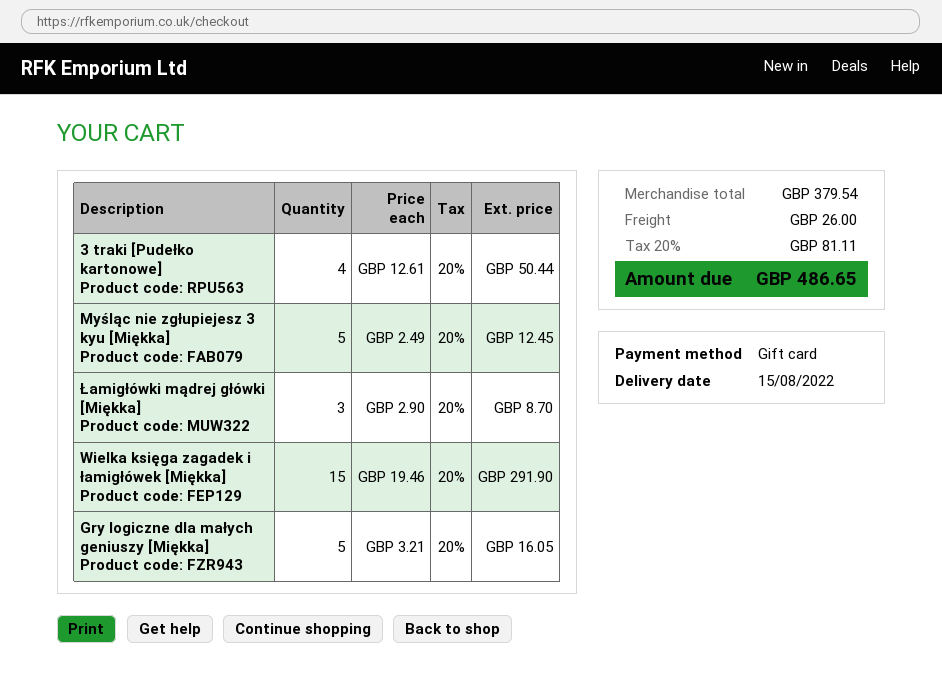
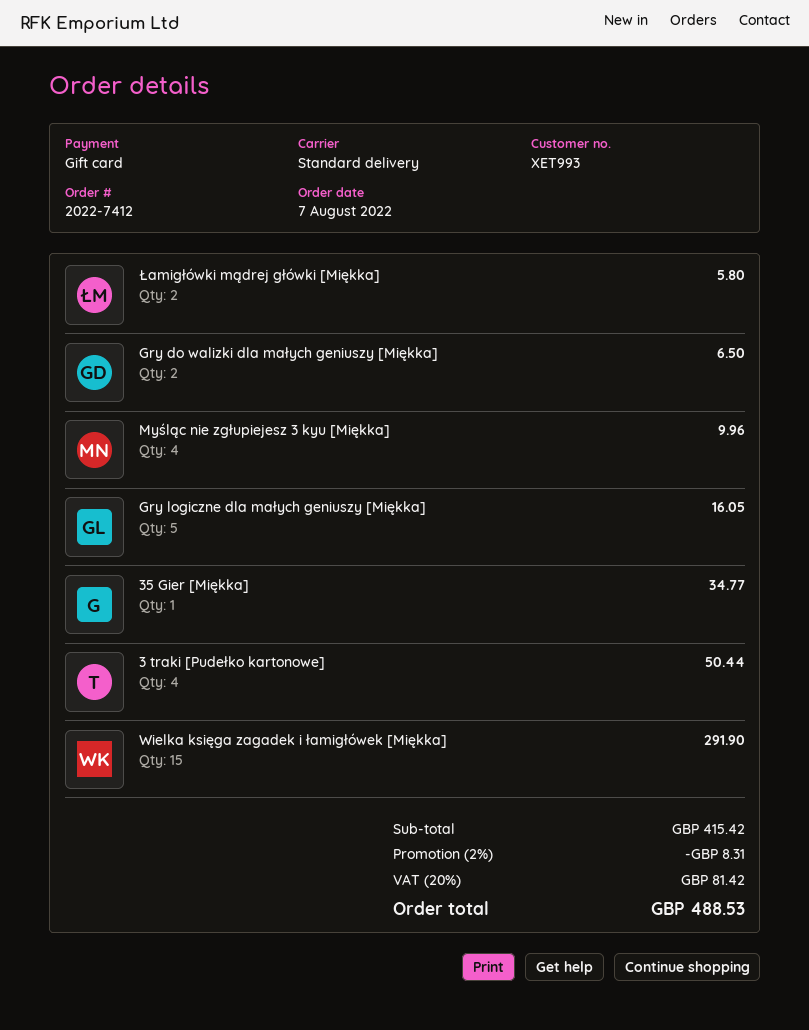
Myśląc nie zgłupiejesz 3 kyu [Miękka]: 5 for 12.45 -> 4 for 9.96
Łamigłówki mądrej główki [Miękka]: 3 for 8.70 -> 2 for 5.80
Gry do walizki dla małych geniuszy [Miękka]: none -> 2 for 6.50
35 Gier [Miękka]: none -> 1 for 34.77
subtotal: 379.54 -> 415.42
discount: none -> 2% = 8.31
shipping: 26.00 -> none
tax: 20% = 81.11 -> 20% = 81.42
total: 486.65 -> 488.53

